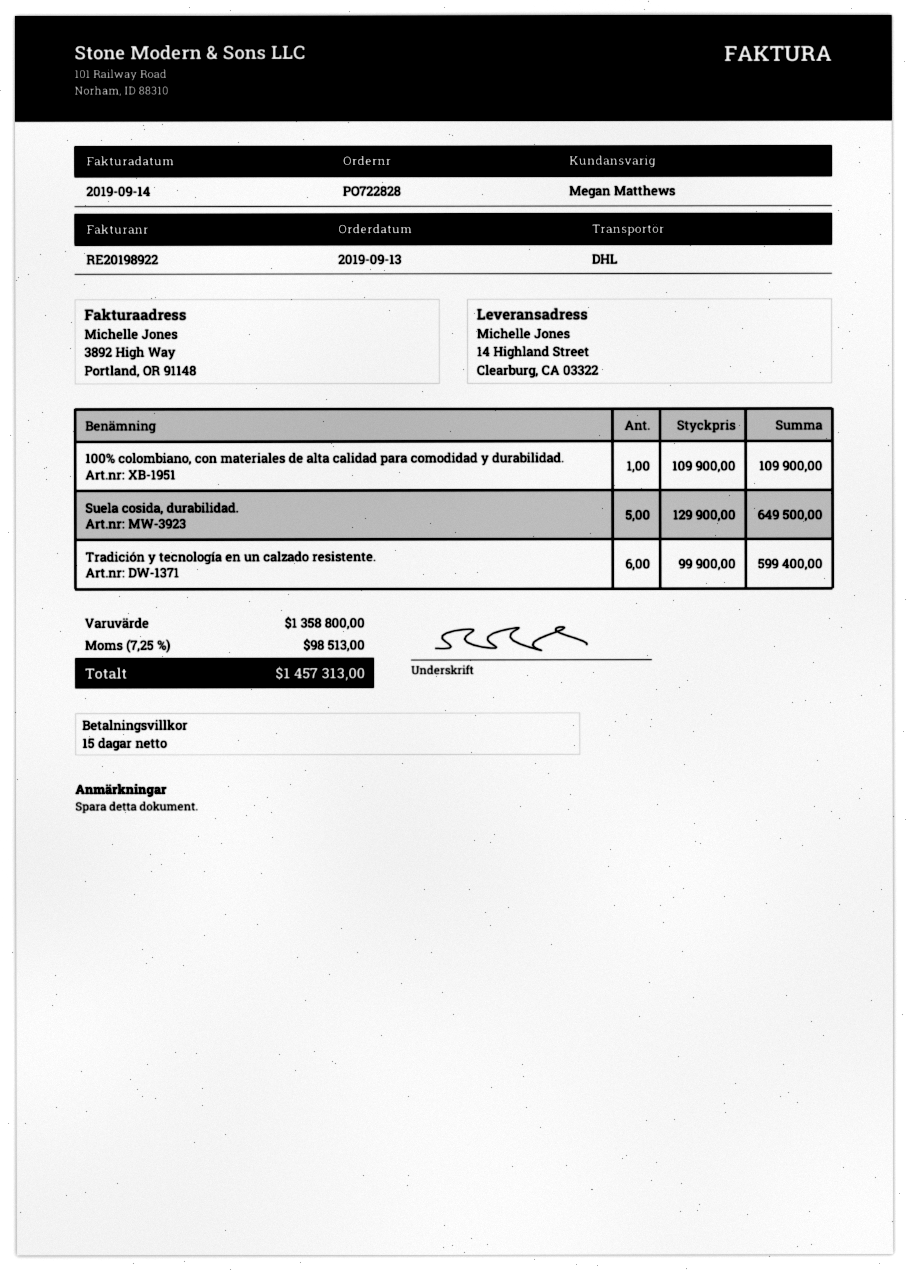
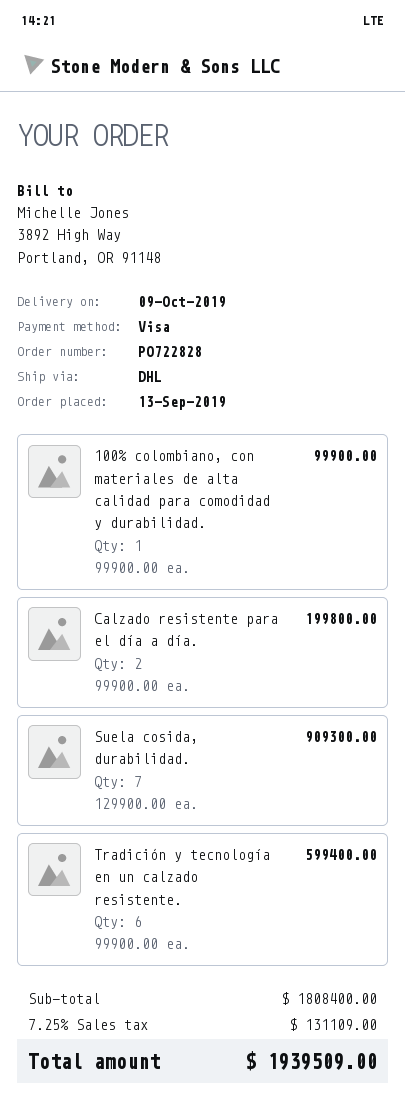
100% colombiano, con materiales de alta calidad para comodidad y durabilidad.: 1 x 109900.00 = 109900.00 -> 1 x 99900.00 = 99900.00
Suela cosida, durabilidad.: 5 x 129900.00 = 649500.00 -> 7 x 129900.00 = 909300.00
Calzado resistente para el día a día.: none -> 2 x 99900.00 = 199800.00
subtotal: 1358800.00 -> 1808400.00
tax: 7.25% = 98513.00 -> 7.25% = 131109.00
total: 1457313.00 -> 1939509.00

